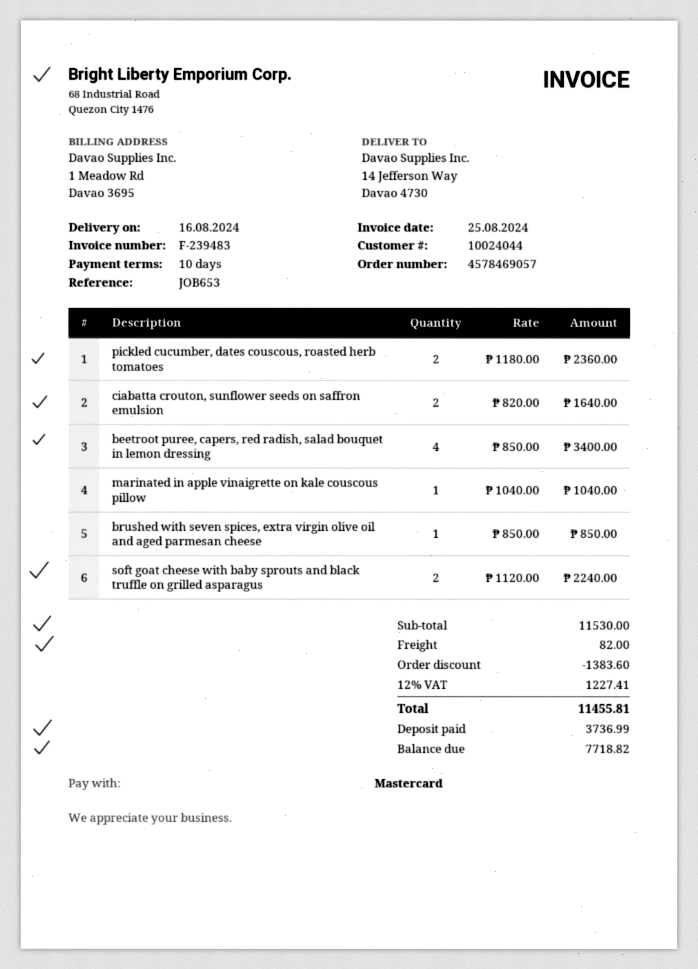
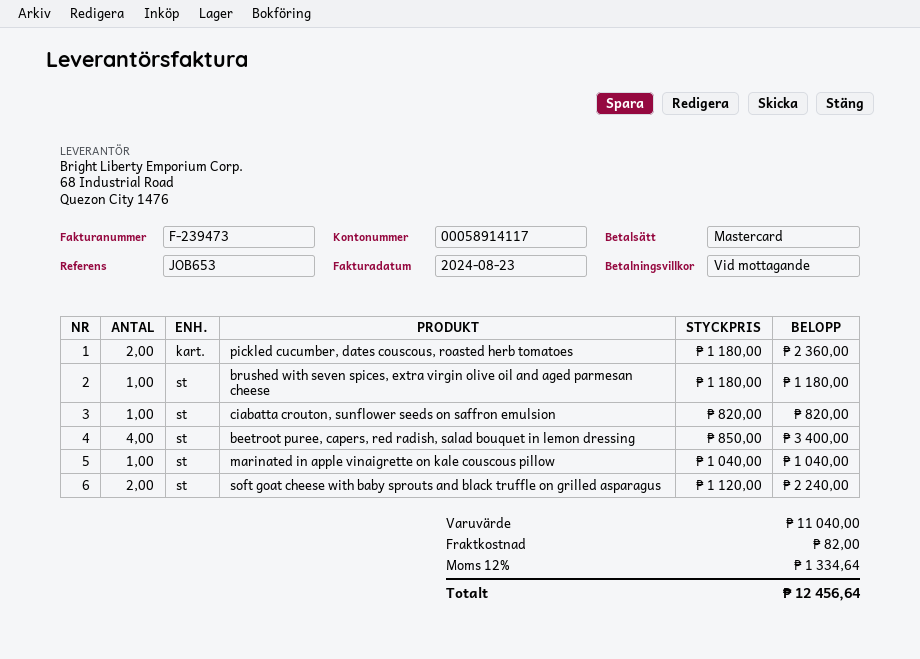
invoice number: F-239483 -> F-239473
invoice date: 2024-08-25 -> 2024-08-23
payment terms: 10 days -> on receipt
ciabatta crouton, sunflower seeds on saffron emulsion: 2 x 820.00 = 1640.00 -> 1 x 820.00 = 820.00
brushed with seven spices, extra virgin olive oil and aged parmesan cheese: 1 x 850.00 = 850.00 -> 1 x 1180.00 = 1180.00
subtotal: 11530.00 -> 11040.00
discount: 1383.60 -> none
tax: 12% = 1227.41 -> 12% = 1334.64
total: 11455.81 -> 12456.64

